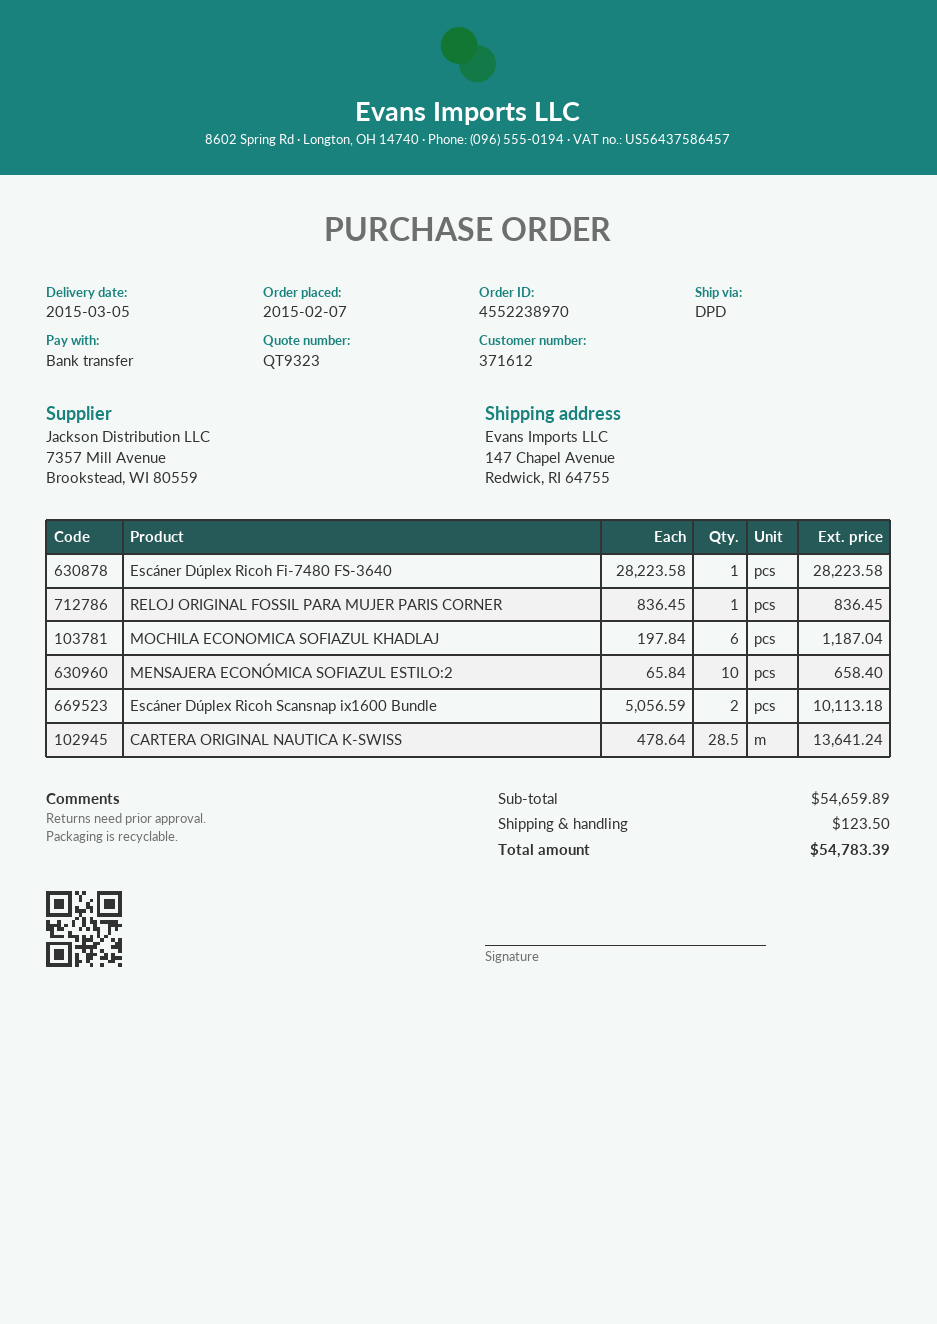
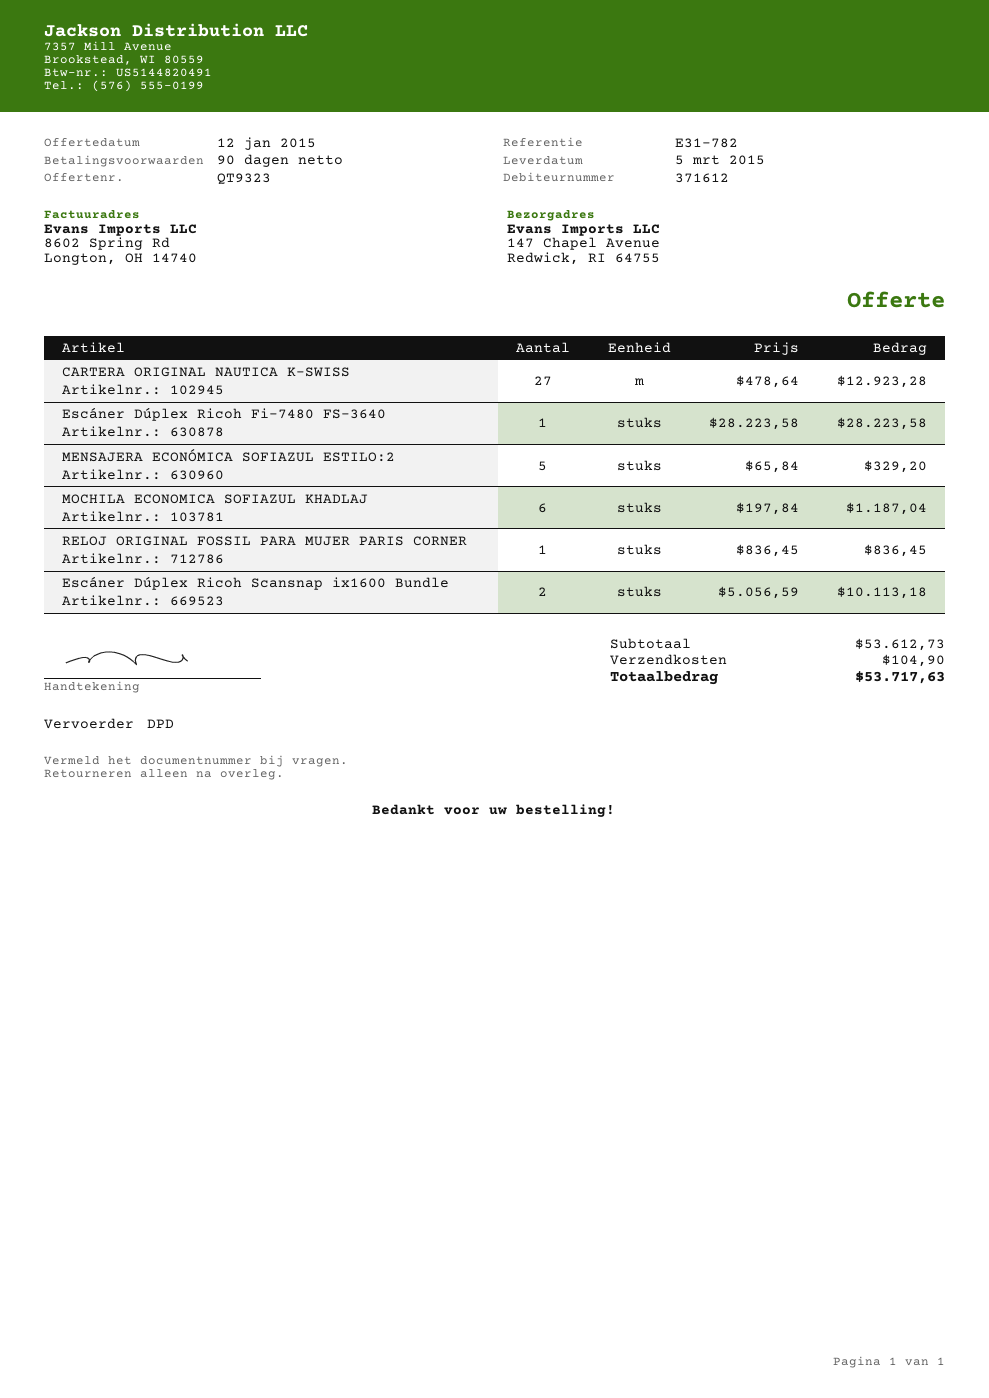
MENSAJERA ECONÓMICA SOFIAZUL ESTILO:2: 10 x 65.84 = 658.40 -> 5 x 65.84 = 329.20
CARTERA ORIGINAL NAUTICA K-SWISS: 28.5 x 478.64 = 13641.24 -> 27 x 478.64 = 12923.28
subtotal: 54659.89 -> 53612.73
shipping: 123.50 -> 104.90
total: 54783.39 -> 53717.63

